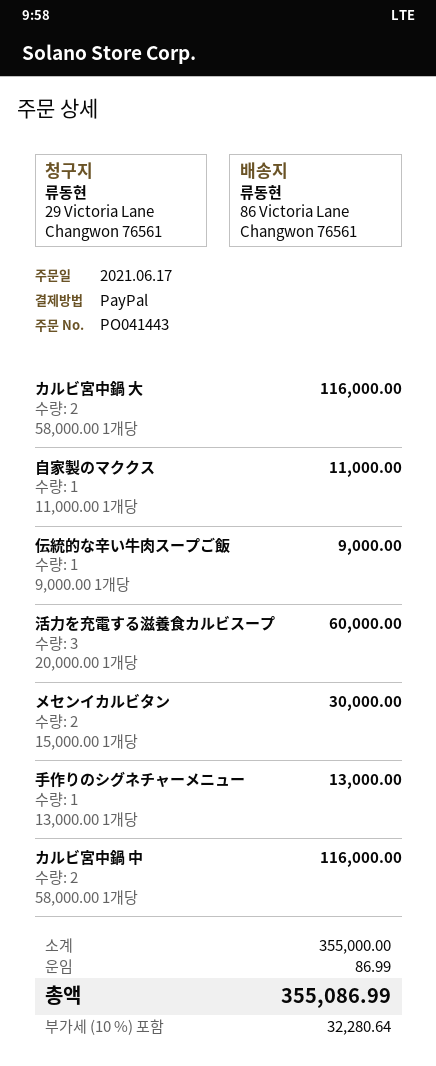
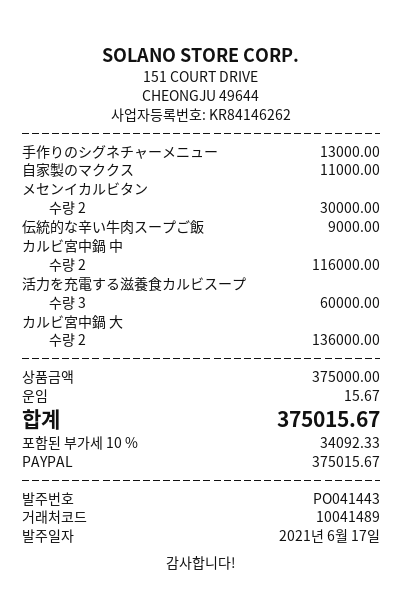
カルビ宮中鍋 大: 2 for 116000.00 -> 2 for 136000.00
subtotal: 355000.00 -> 375000.00
shipping: 86.99 -> 15.67
tax: 10% = 32280.64 -> 10% = 34092.33
total: 355086.99 -> 375015.67

